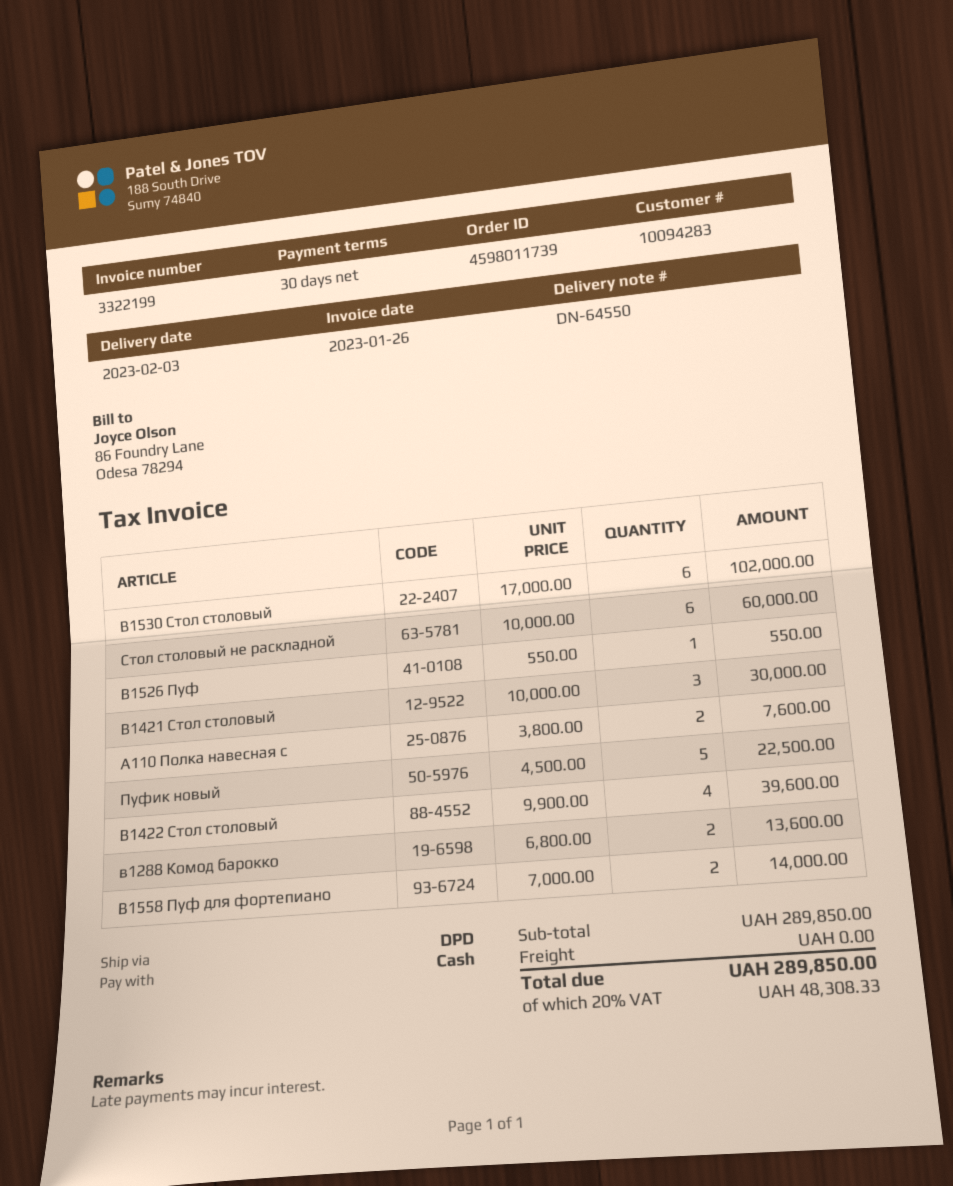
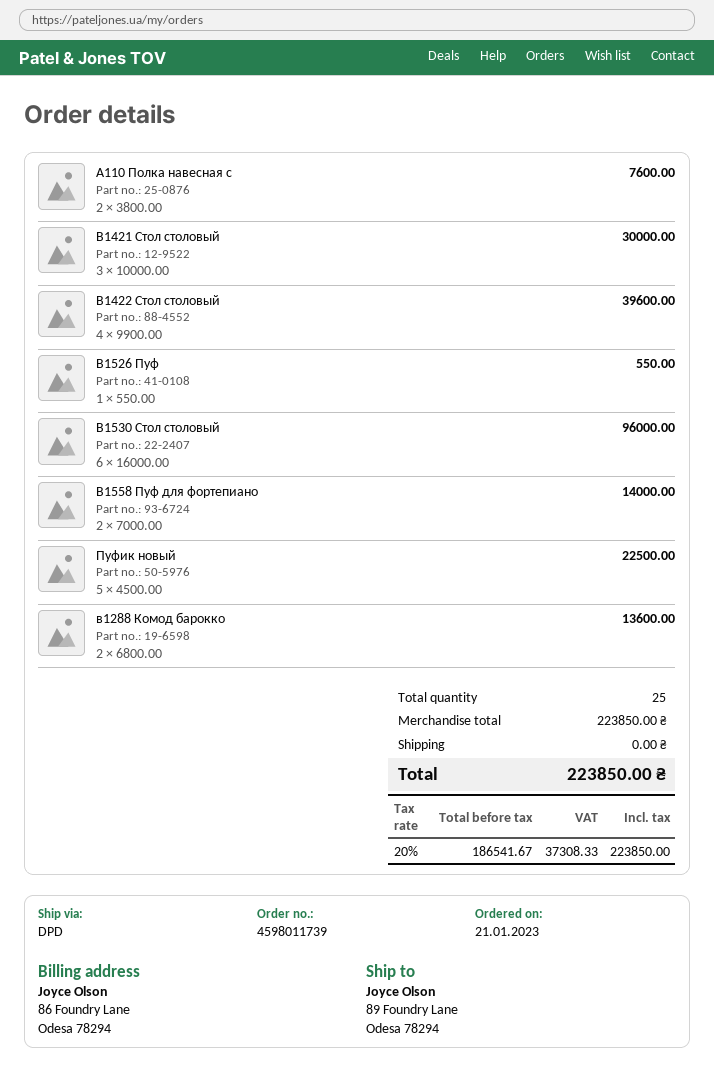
В1530 Стол столовый: 6 x 17000.00 = 102000.00 -> 6 x 16000.00 = 96000.00
Стол столовый не раскладной: 6 x 10000.00 = 60000.00 -> none
subtotal: 289850.00 -> 223850.00
tax: 20% = 48308.33 -> 20% = 37308.33
total: 289850.00 -> 223850.00

